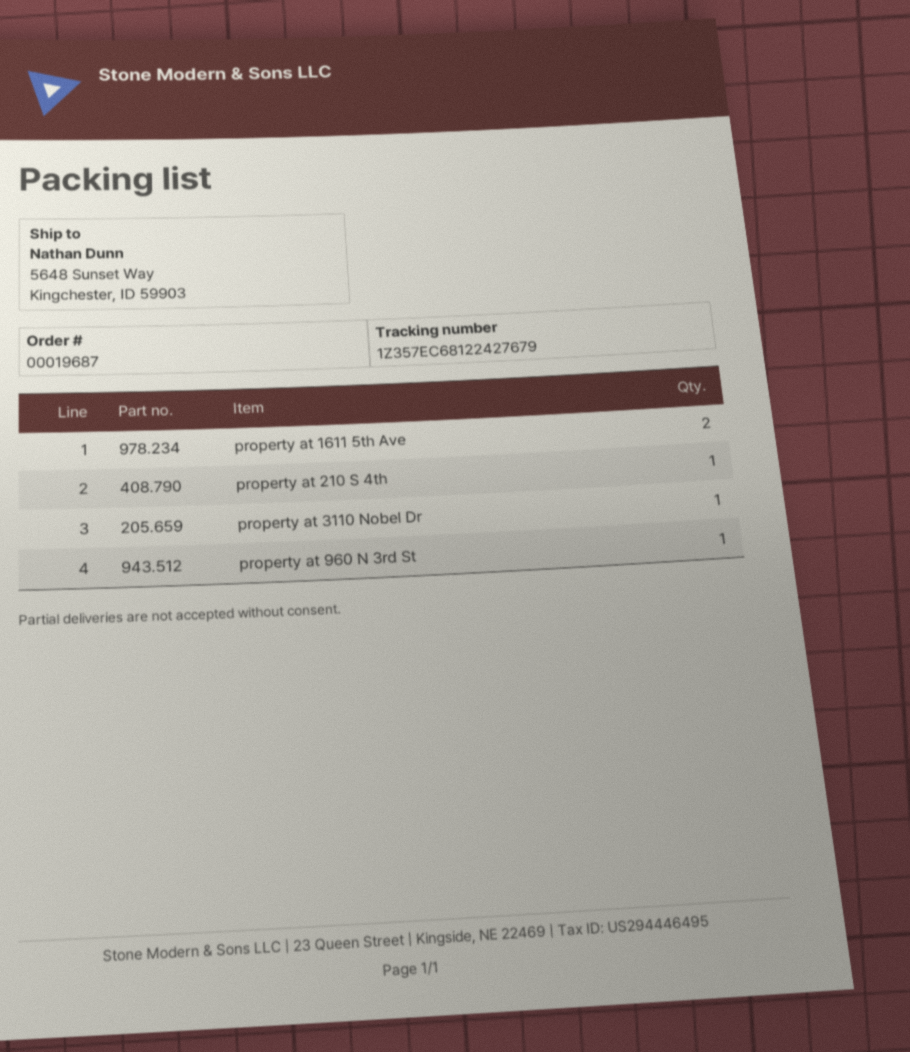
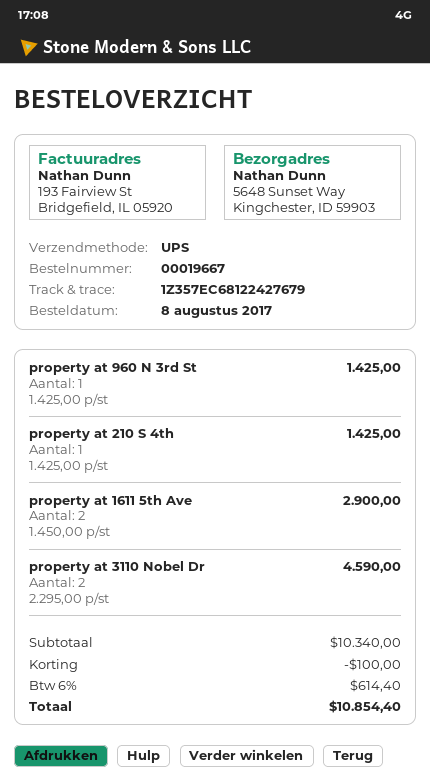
order number: 00019687 -> 00019667
property at 3110 Nobel Dr: 1 -> 2

